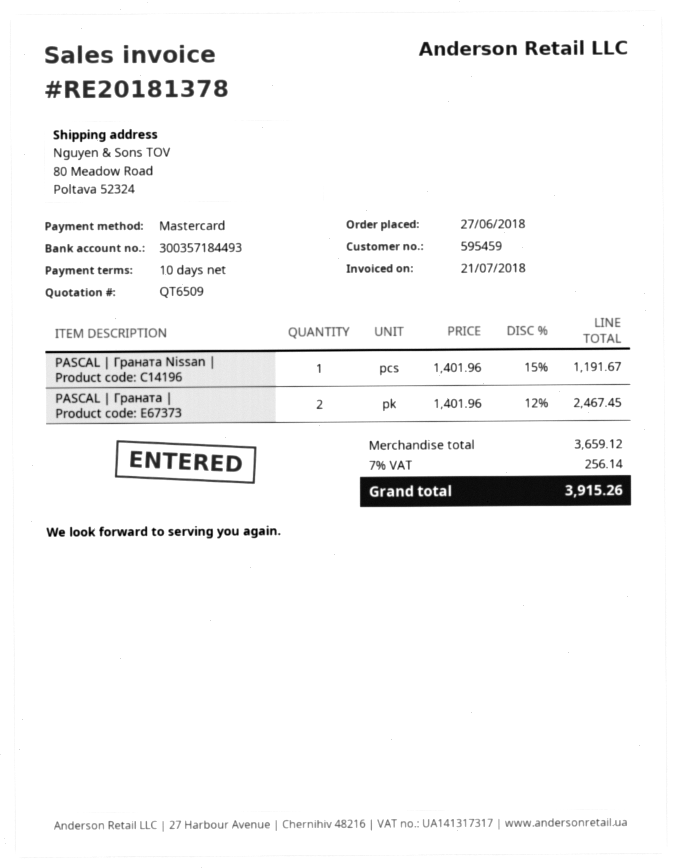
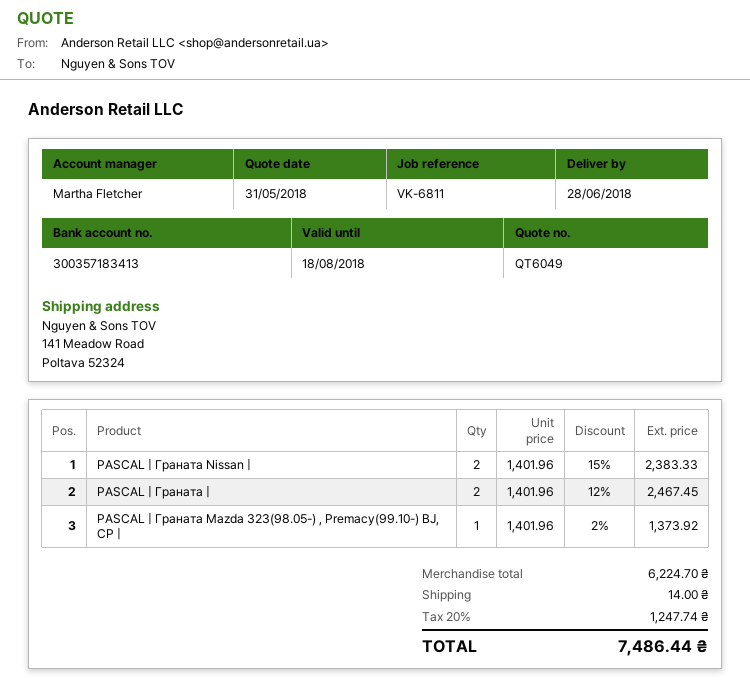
quote number: QT6509 -> QT6049
bank account: 300357184493 -> 300357183413
ship to: 80 Meadow Road, Poltava 52324 -> 141 Meadow Road, Poltava 52324
PASCAL | Граната Nissan |: 1 x 1401.96 - 15% = 1191.67 -> 2 x 1401.96 - 15% = 2383.33
PASCAL | Граната Mazda 323(98.05-) , Premacy(99.10-) BJ, CP |: none -> 1 x 1401.96 - 2% = 1373.92
subtotal: 3659.12 -> 6224.70
shipping: none -> 14.00
tax: 7% = 256.14 -> 20% = 1247.74
total: 3915.26 -> 7486.44

